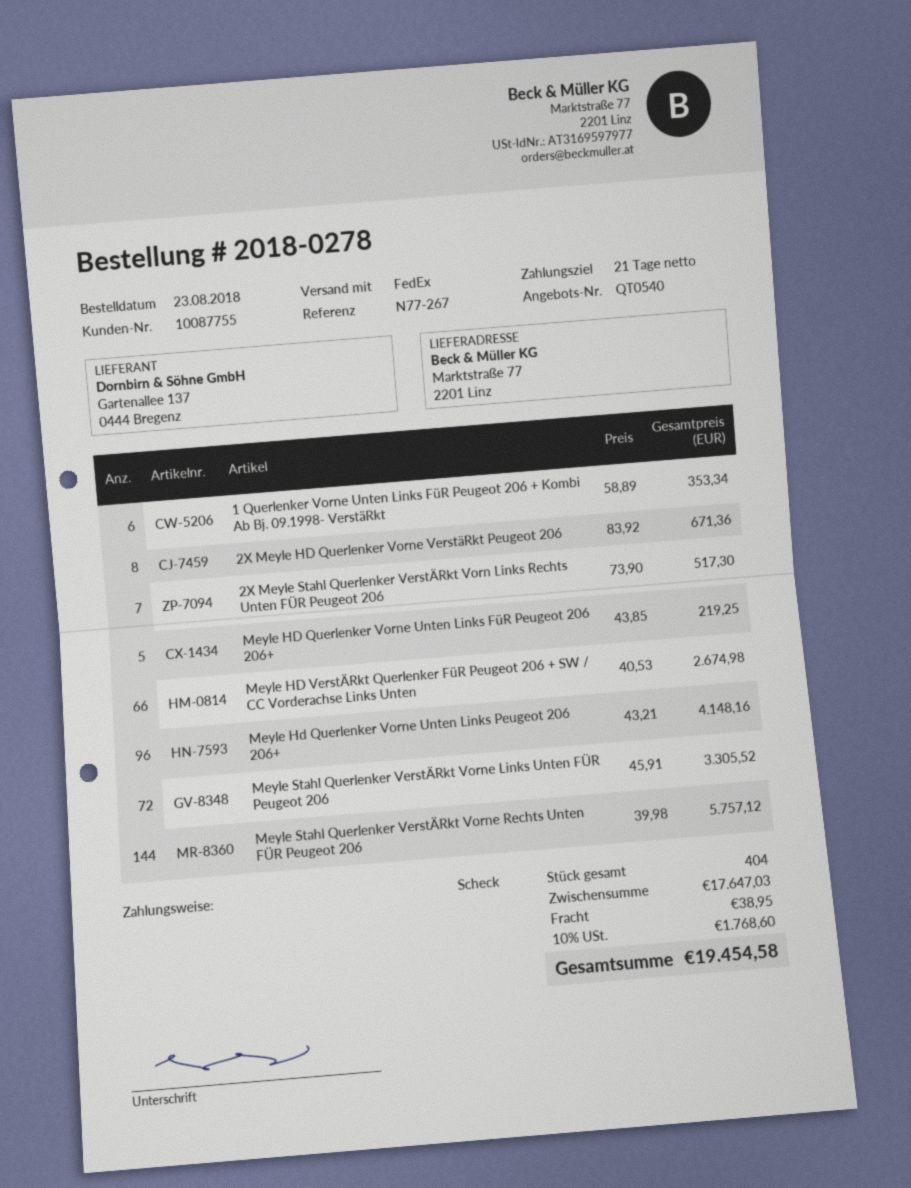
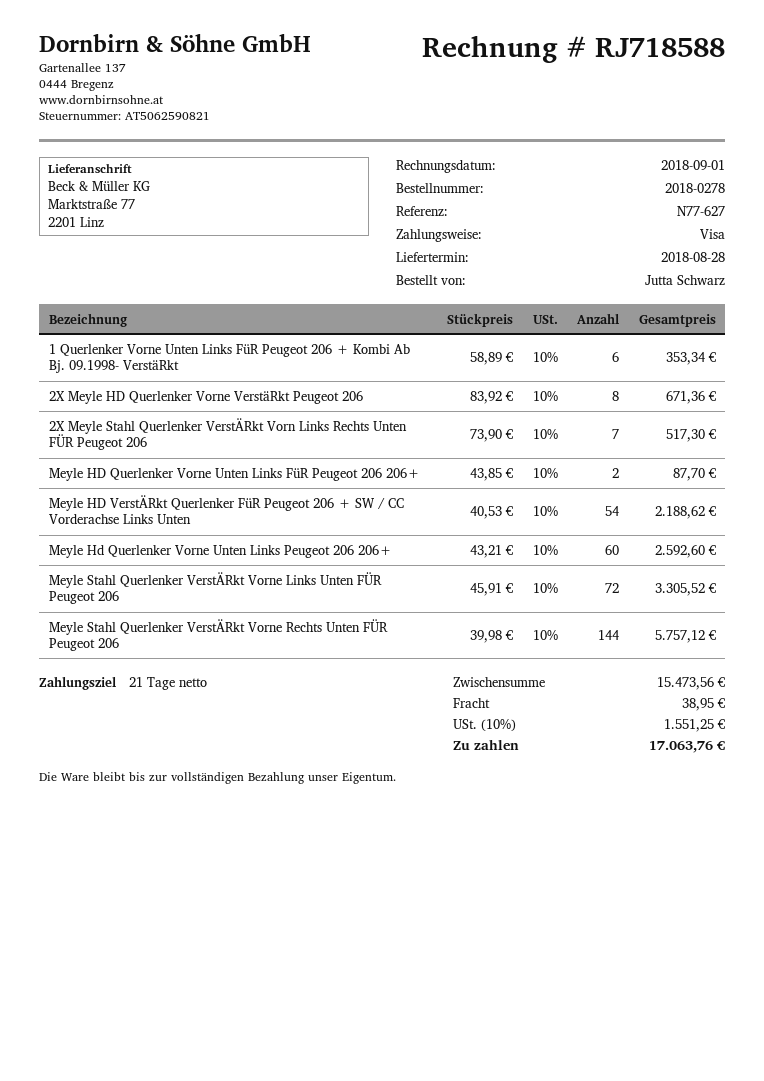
reference: N77-267 -> N77-627
payment method: cheque -> Visa
Meyle HD Querlenker Vorne Unten Links FüR Peugeot 206 206+: 5 x 43.85 = 219.25 -> 2 x 43.85 = 87.70
Meyle HD VerstÄRkt Querlenker FüR Peugeot 206 + SW / CC Vorderachse Links Unten: 66 x 40.53 = 2674.98 -> 54 x 40.53 = 2188.62
Meyle Hd Querlenker Vorne Unten Links Peugeot 206 206+: 96 x 43.21 = 4148.16 -> 60 x 43.21 = 2592.60
subtotal: 17647.03 -> 15473.56
tax: 10% = 1768.60 -> 10% = 1551.25
total: 19454.58 -> 17063.76

